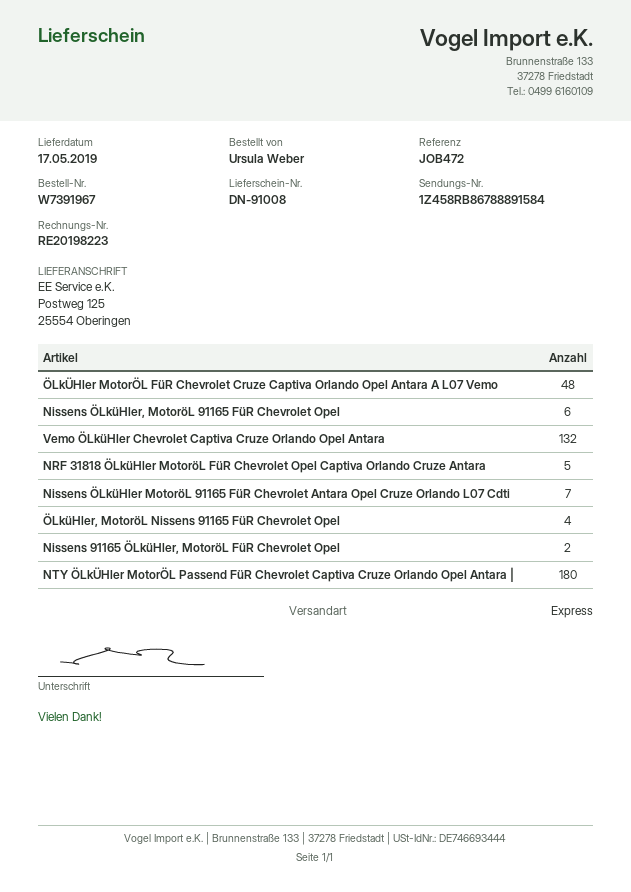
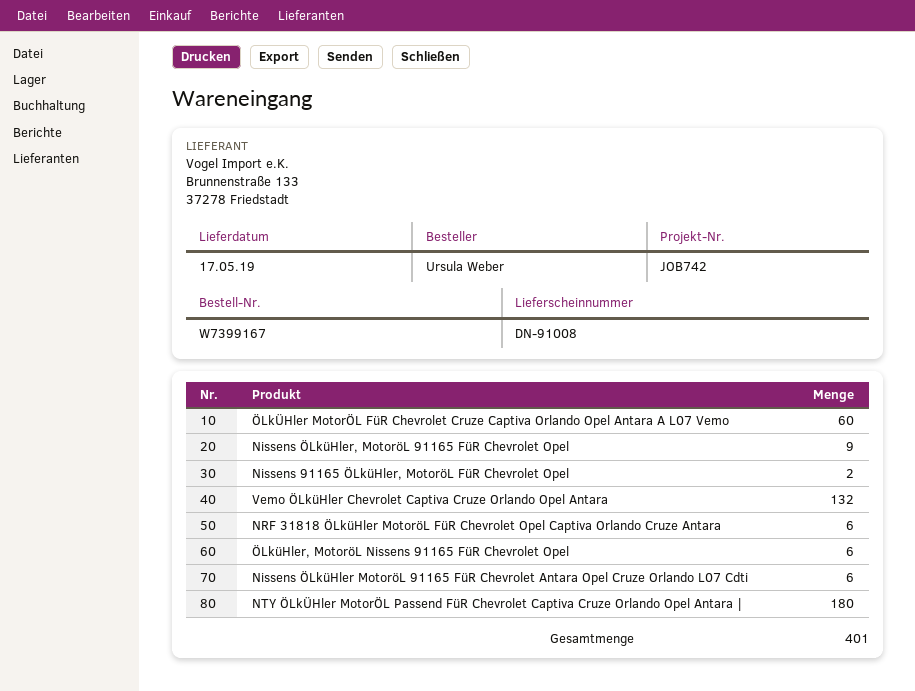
order number: W7391967 -> W7399167
reference: JOB472 -> JOB742
ÖLkÜHler MotorÖL FüR Chevrolet Cruze Captiva Orlando Opel Antara A L07 Vemo: 48 -> 60
Nissens ÖLküHler, MotoröL 91165 FüR Chevrolet Opel: 6 -> 9
NRF 31818 ÖLküHler MotoröL FüR Chevrolet Opel Captiva Orlando Cruze Antara: 5 -> 6
Nissens ÖLküHler MotoröL 91165 FüR Chevrolet Antara Opel Cruze Orlando L07 Cdti: 7 -> 6
ÖLküHler, MotoröL Nissens 91165 FüR Chevrolet Opel: 4 -> 6

